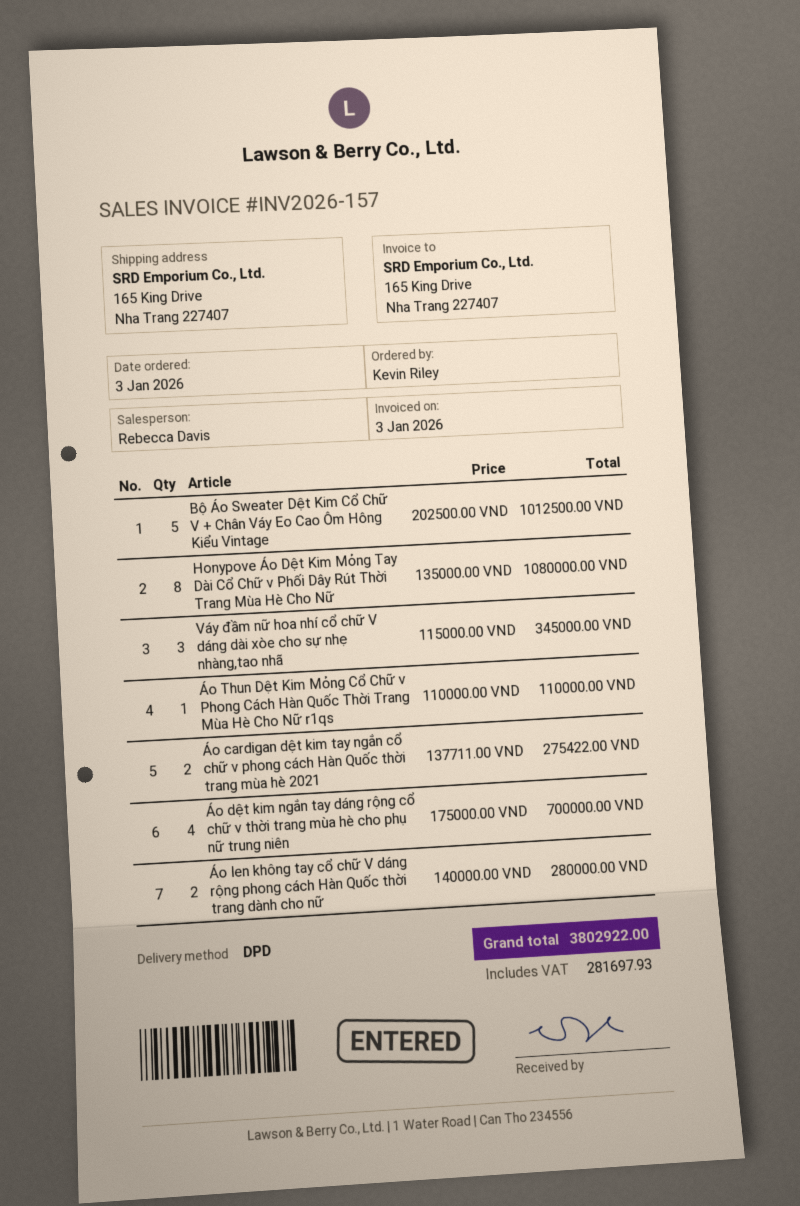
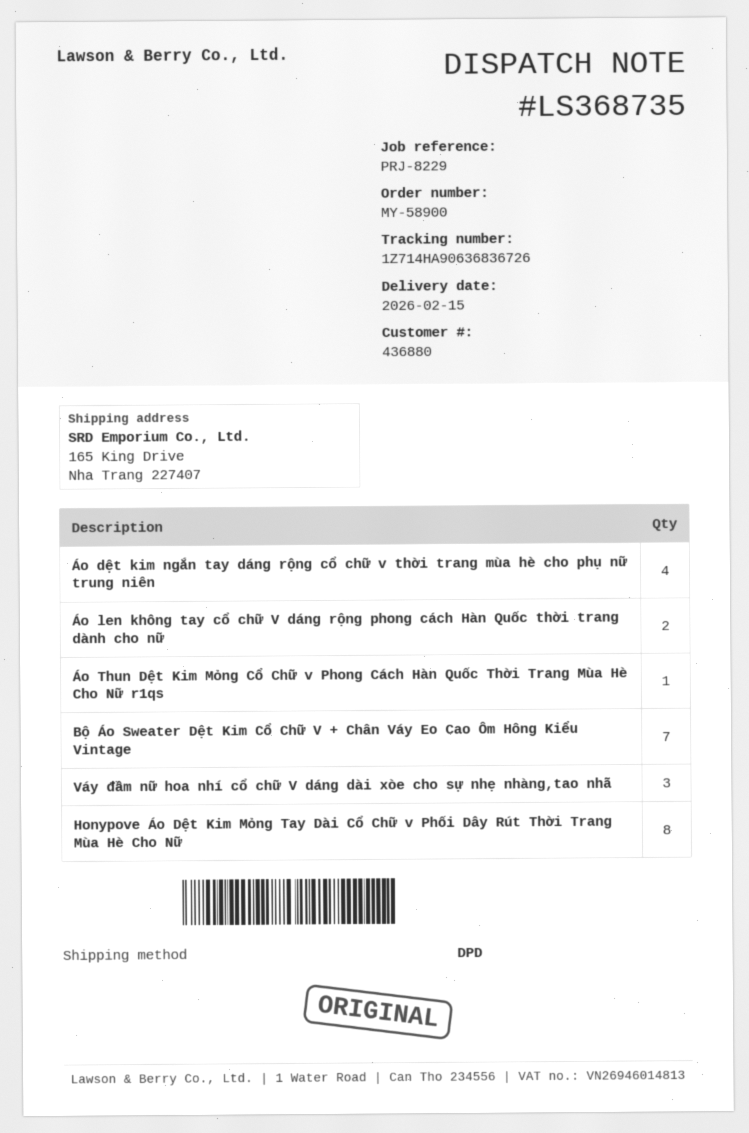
Bộ Áo Sweater Dệt Kim Cổ Chữ V + Chân Váy Eo Cao Ôm Hông Kiểu Vintage: 5 -> 7
Áo cardigan dệt kim tay ngắn cổ chữ v phong cách Hàn Quốc thời trang mùa hè 2021: 2 -> none

